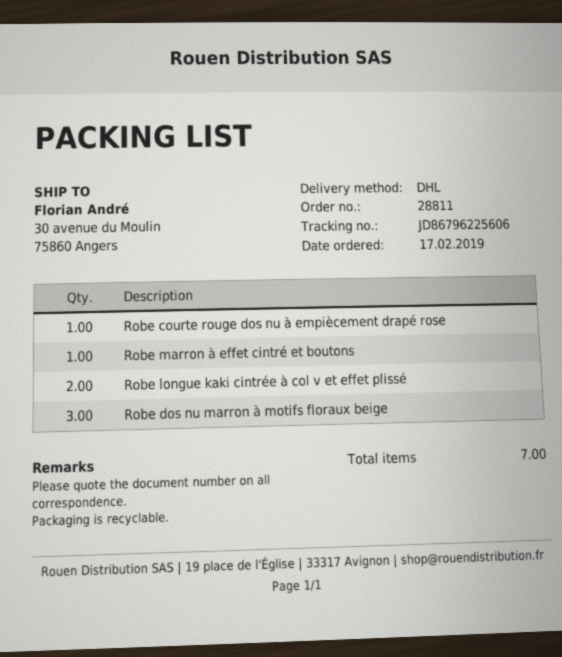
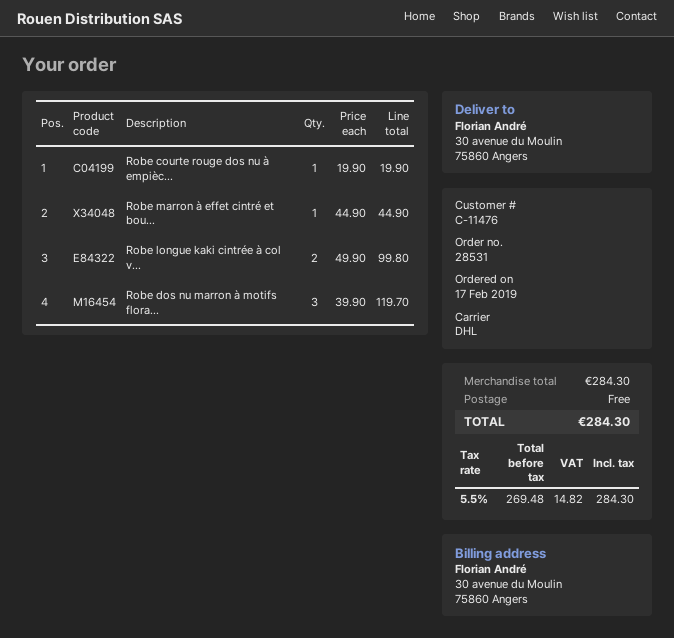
order number: 28811 -> 28531

